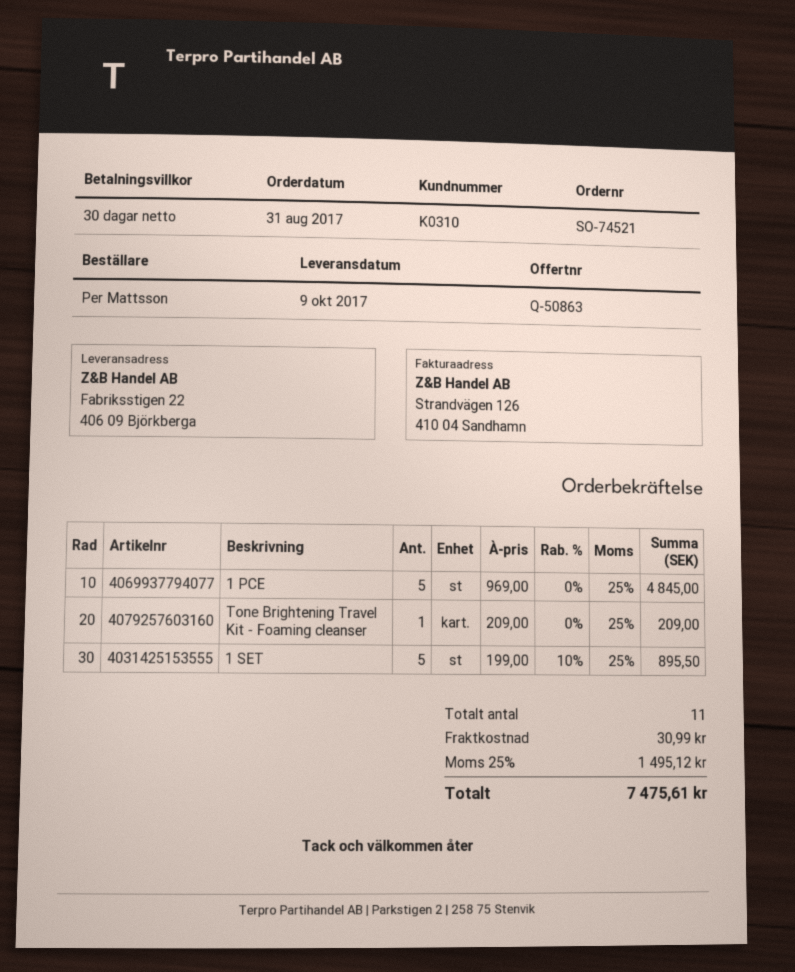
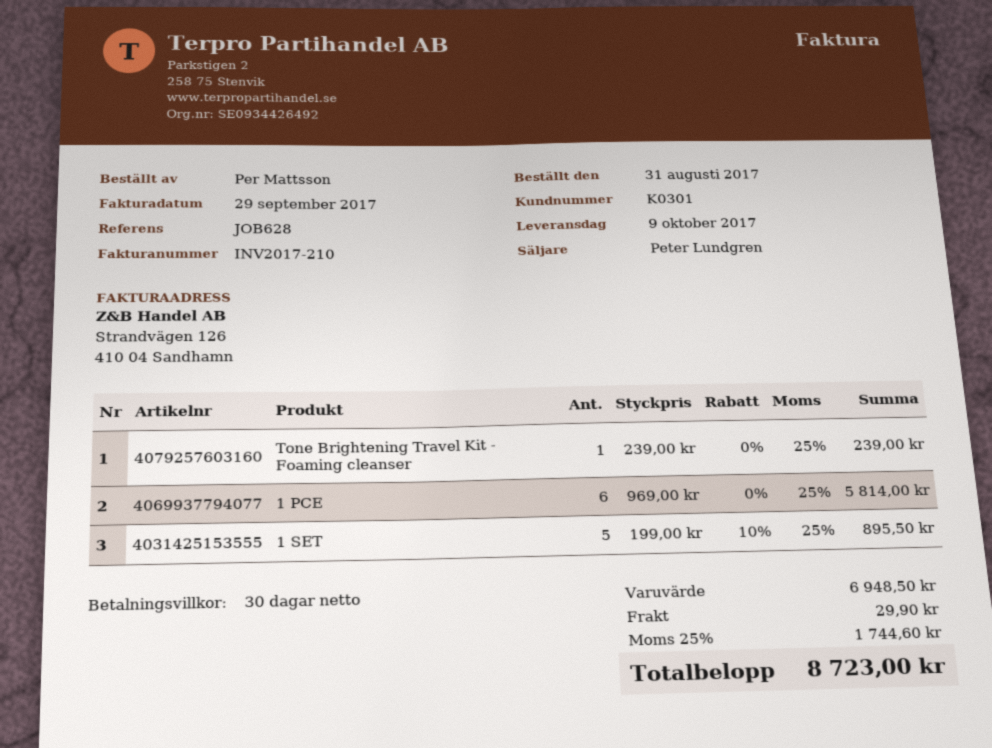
customer number: K0310 -> K0301
1 PCE: 5 x 969.00 = 4845.00 -> 6 x 969.00 = 5814.00
Tone Brightening Travel Kit - Foaming cleanser: 1 x 209.00 = 209.00 -> 1 x 239.00 = 239.00
shipping: 30.99 -> 29.90
tax: 25% = 1495.12 -> 25% = 1744.60
total: 7475.61 -> 8723.00

